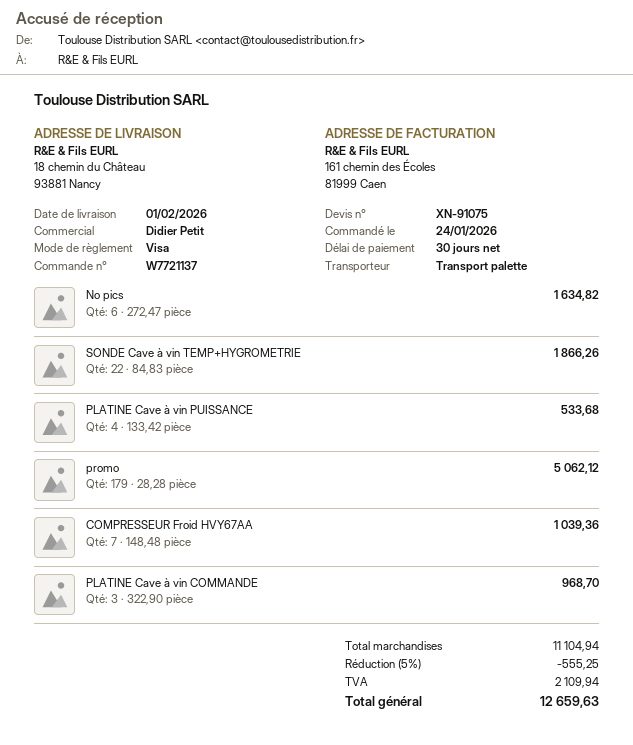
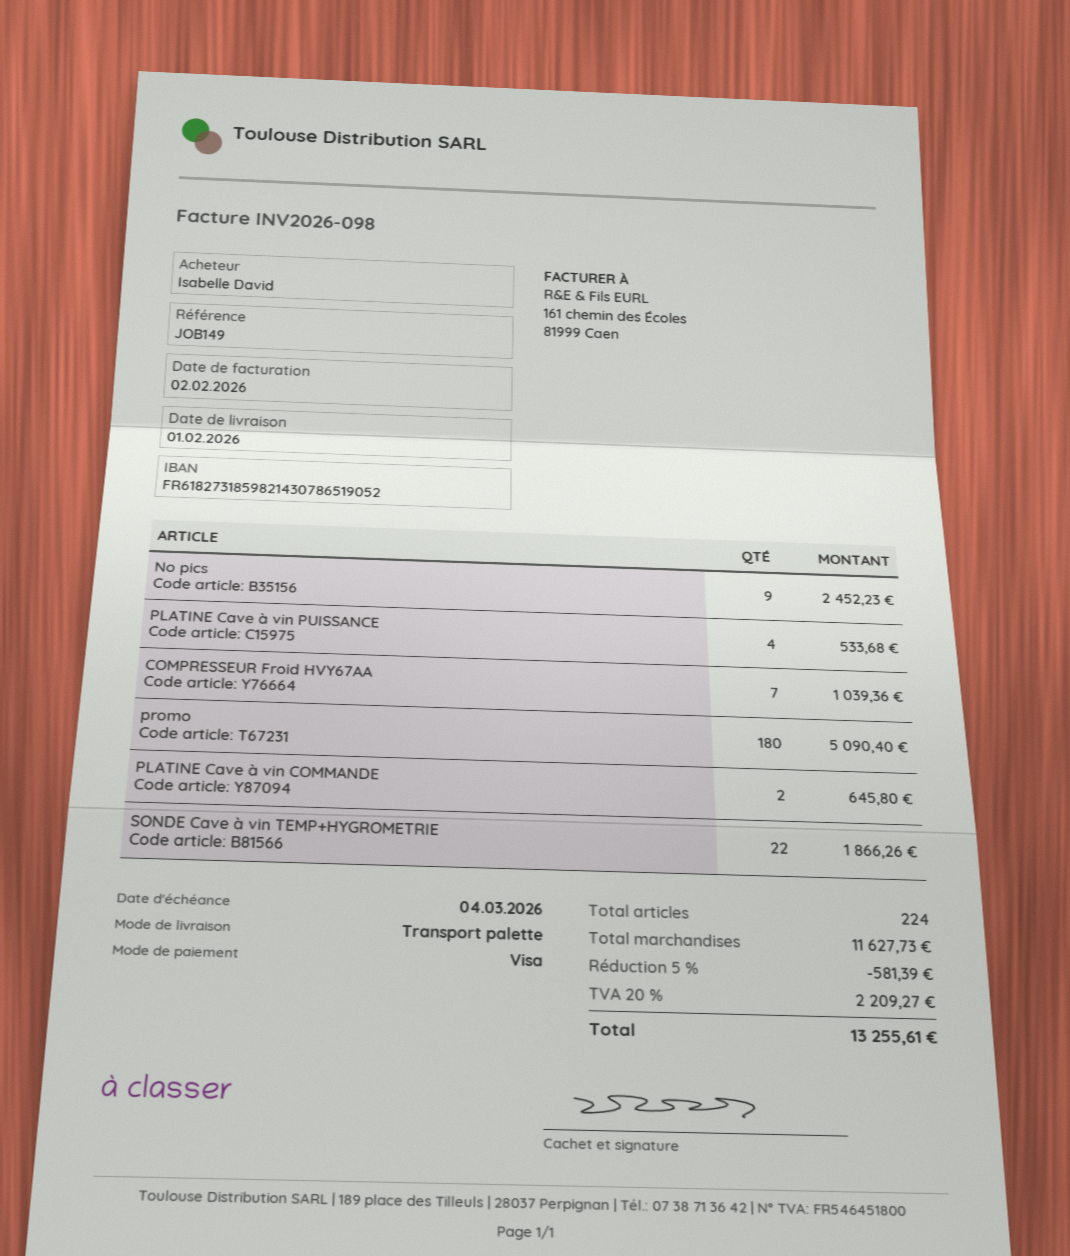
No pics: 6 for 1634.82 -> 9 for 2452.23
promo: 179 for 5062.12 -> 180 for 5090.40
PLATINE Cave à vin COMMANDE: 3 for 968.70 -> 2 for 645.80
subtotal: 11104.94 -> 11627.73
discount: 5% = 555.25 -> 5% = 581.39
tax: 2109.94 -> 2209.27
total: 12659.63 -> 13255.61

